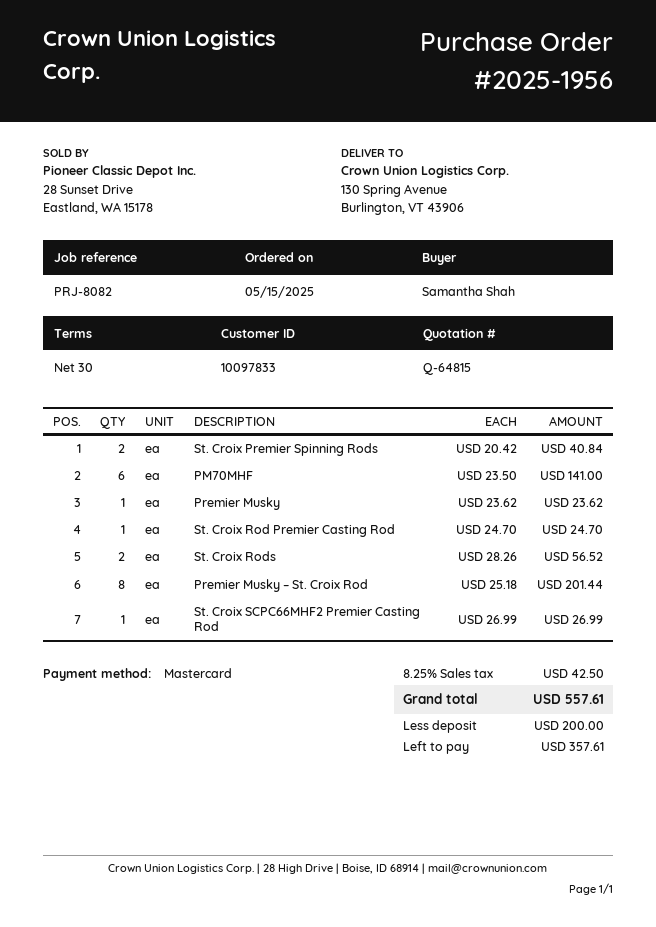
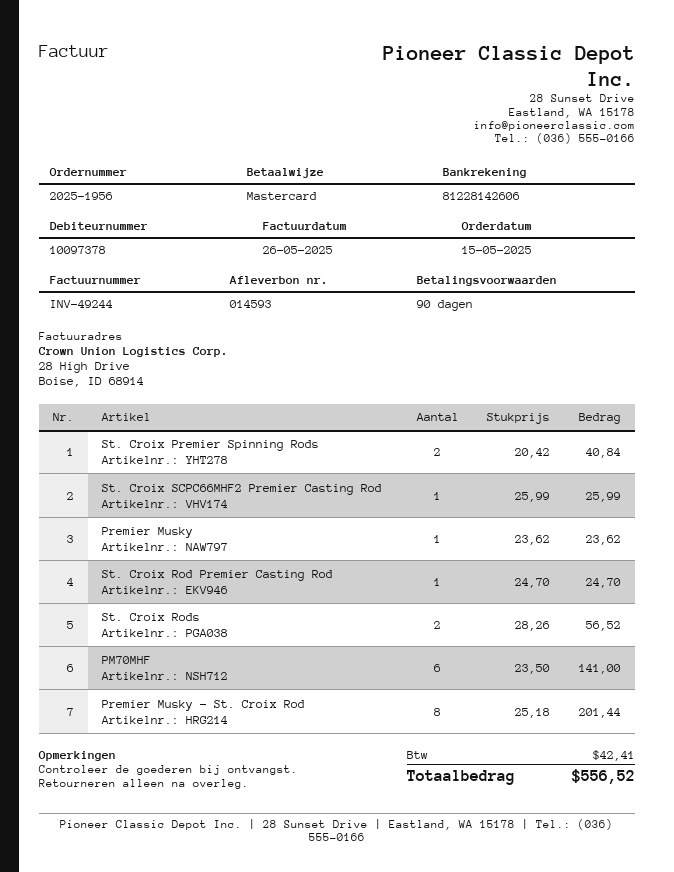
payment terms: 30 days -> 90 days
customer number: 10097833 -> 10097378
St. Croix SCPC66MHF2 Premier Casting Rod: 1 x 26.99 = 26.99 -> 1 x 25.99 = 25.99
tax: 42.50 -> 42.41
total: 557.61 -> 556.52

